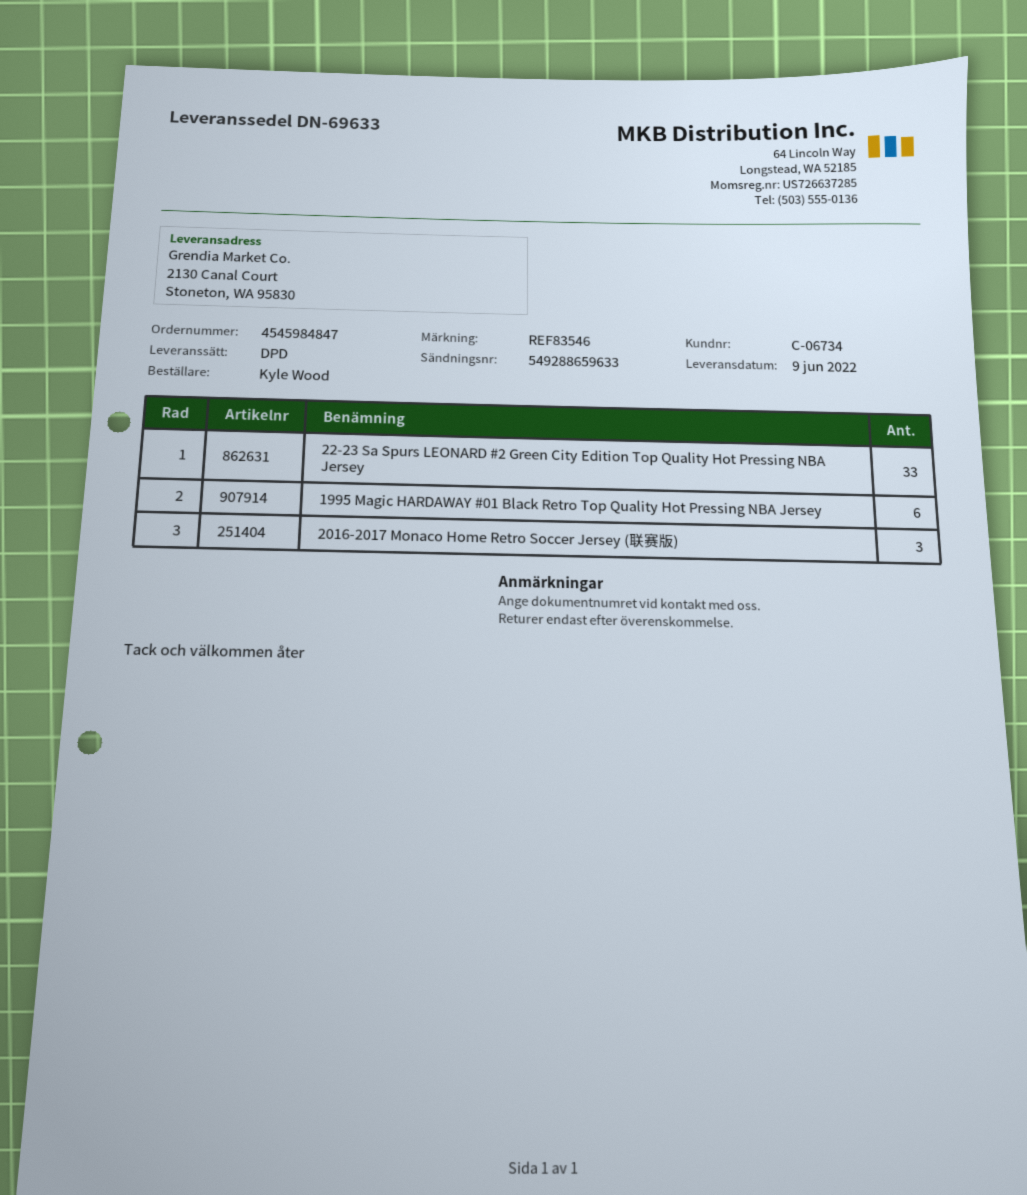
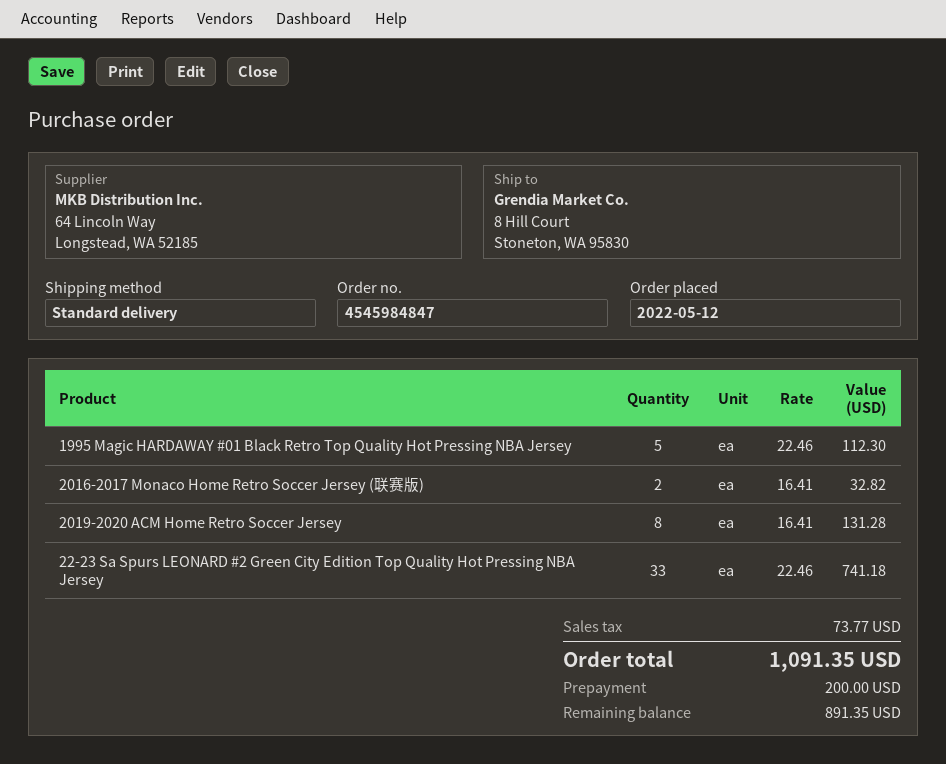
shipping method: DPD -> standard
ship to: 2130 Canal Court, Stoneton, WA 95830 -> 8 Hill Court, Stoneton, WA 95830
1995 Magic HARDAWAY #01 Black Retro Top Quality Hot Pressing NBA Jersey: 6 -> 5
2016-2017 Monaco Home Retro Soccer Jersey (联赛版): 3 -> 2
2019-2020 ACM Home Retro Soccer Jersey: none -> 8

